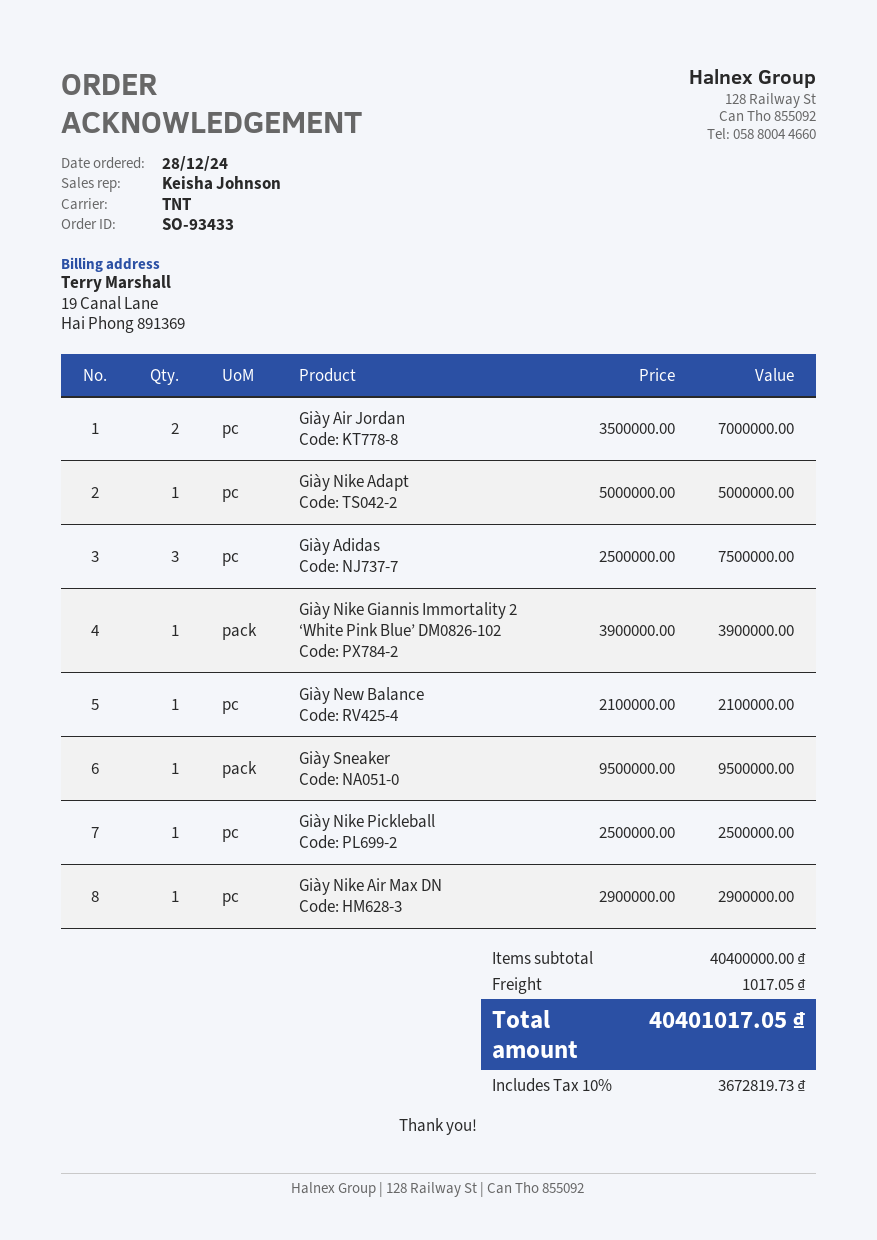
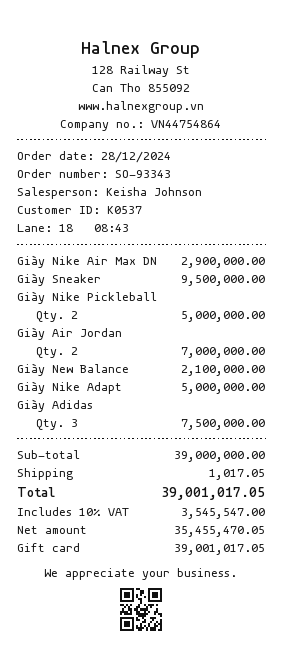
order number: SO-93433 -> SO-93343
Giày Nike Giannis Immortality 2 ‘White Pink Blue’ DM0826-102: 1 for 3900000.00 -> none
Giày Nike Pickleball: 1 for 2500000.00 -> 2 for 5000000.00
subtotal: 40400000.00 -> 39000000.00
tax: 10% = 3672819.73 -> 10% = 3545547.00
total: 40401017.05 -> 39001017.05

